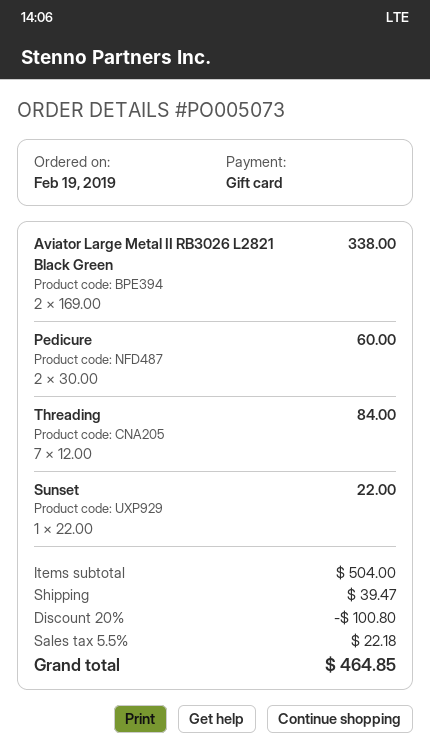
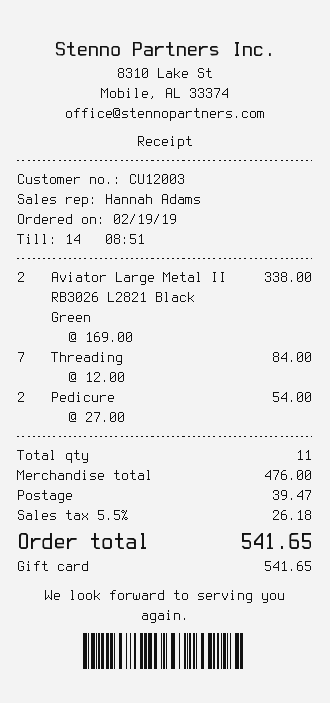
Pedicure: 2 x 30.00 = 60.00 -> 2 x 27.00 = 54.00
Sunset: 1 x 22.00 = 22.00 -> none
subtotal: 504.00 -> 476.00
discount: 20% = 100.80 -> none
tax: 5.5% = 22.18 -> 5.5% = 26.18
total: 464.85 -> 541.65

